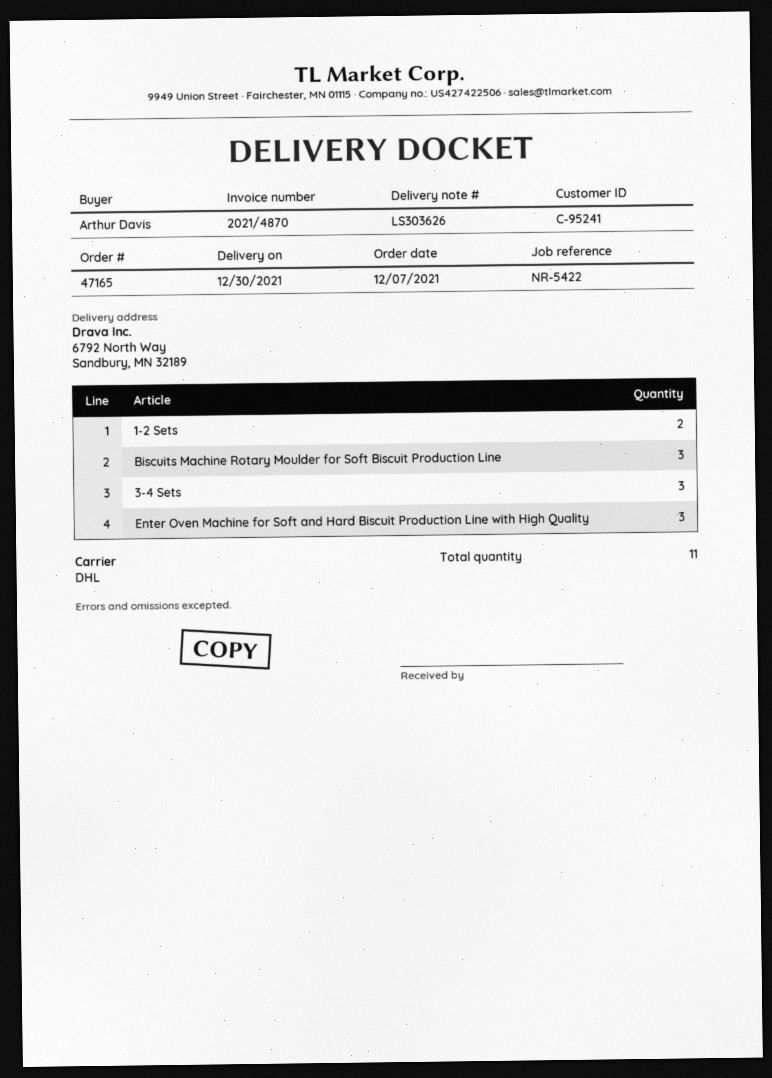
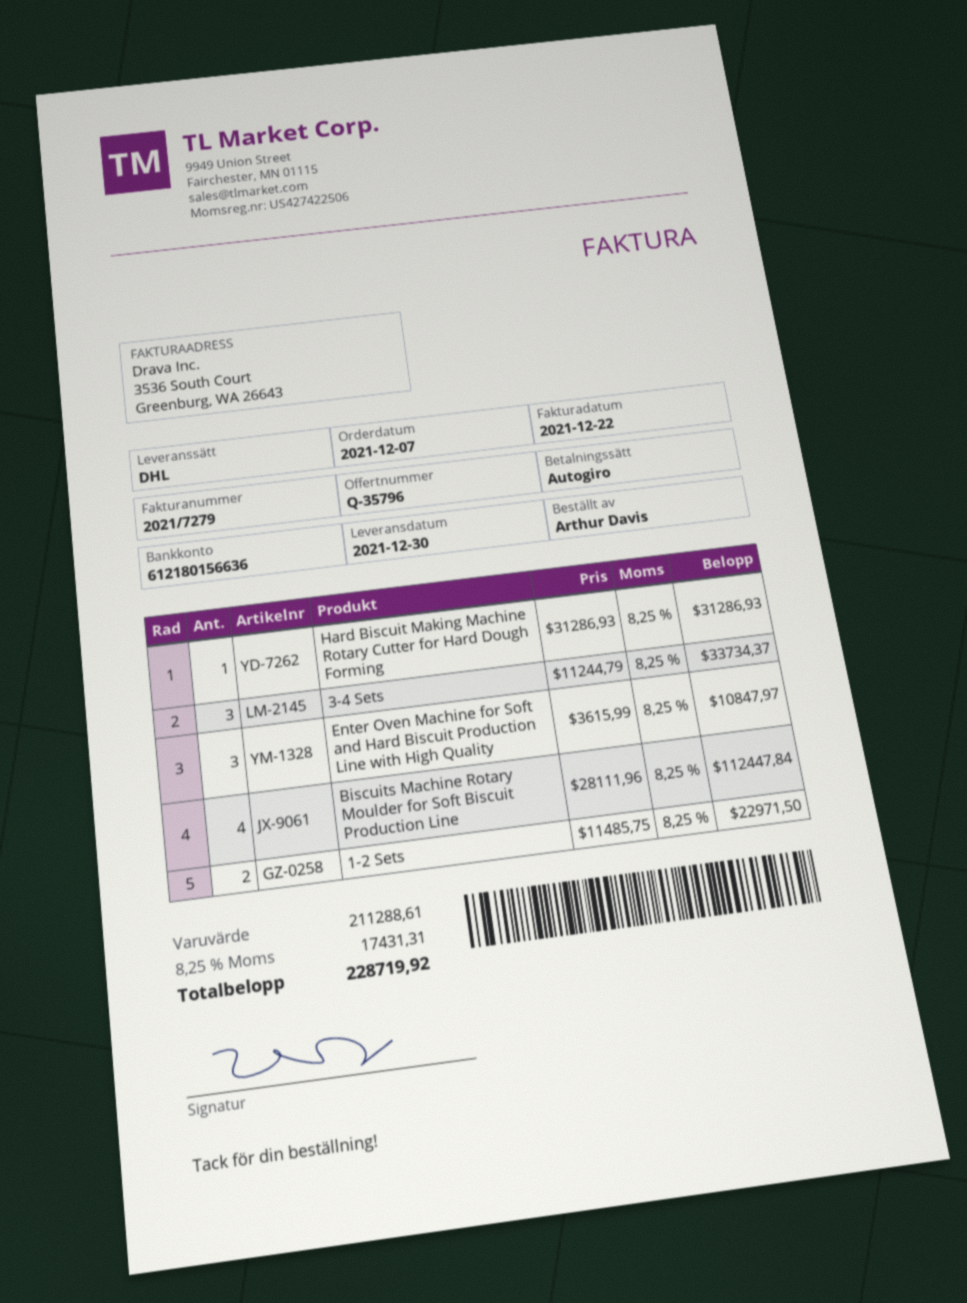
invoice number: 2021/4870 -> 2021/7279
Biscuits Machine Rotary Moulder for Soft Biscuit Production Line: 3 -> 4
Hard Biscuit Making Machine Rotary Cutter for Hard Dough Forming: none -> 1

